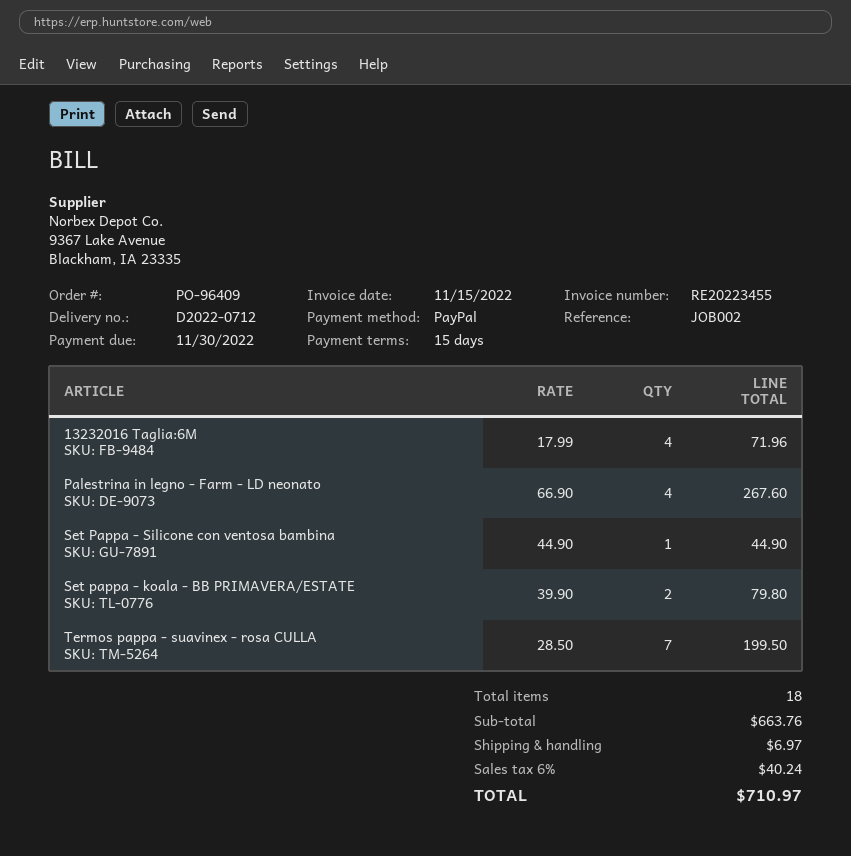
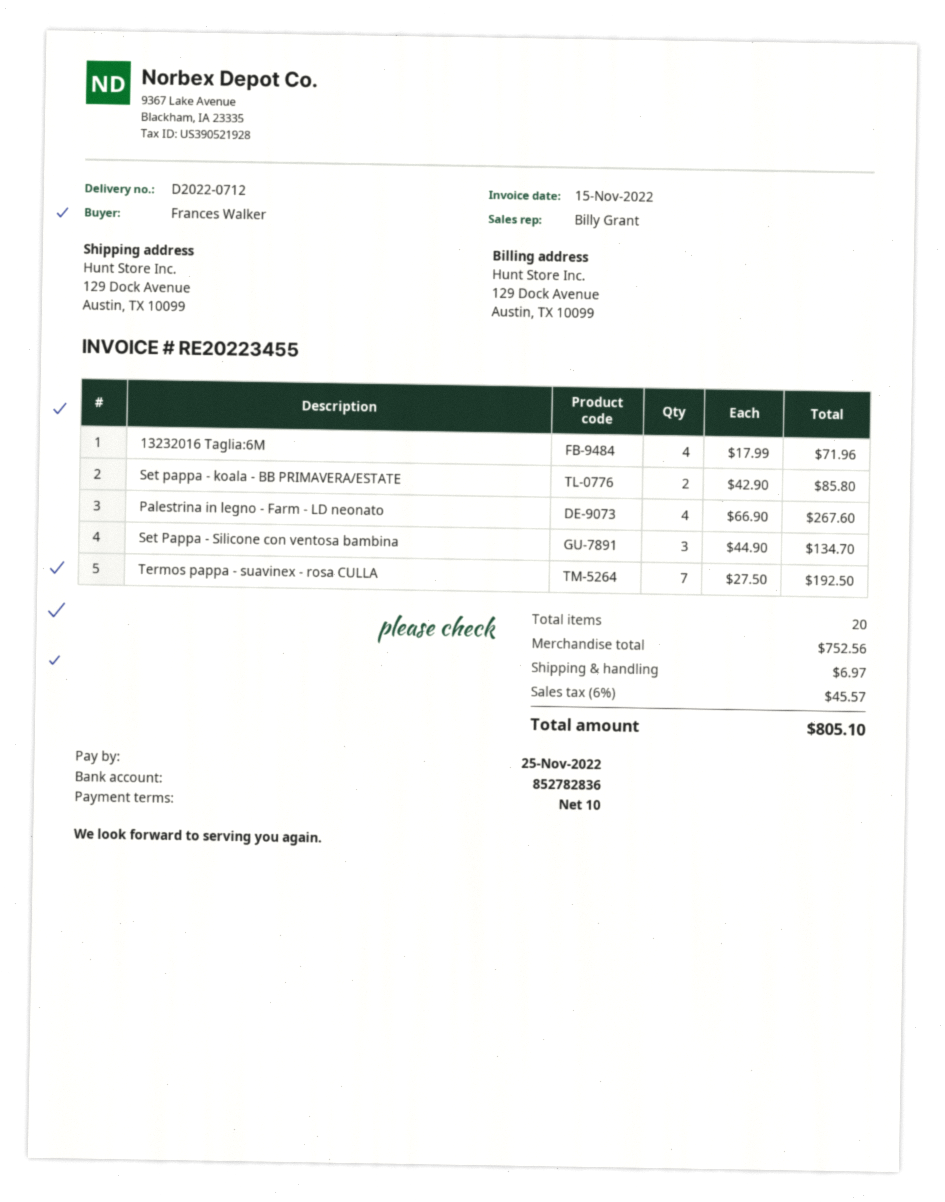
payment terms: 15 days -> 10 days
due date: 2022-11-30 -> 2022-11-25
Set Pappa - Silicone con ventosa bambina: 1 x 44.90 = 44.90 -> 3 x 44.90 = 134.70
Set pappa - koala - BB PRIMAVERA/ESTATE: 2 x 39.90 = 79.80 -> 2 x 42.90 = 85.80
Termos pappa - suavinex - rosa CULLA: 7 x 28.50 = 199.50 -> 7 x 27.50 = 192.50
total quantity: 18 -> 20
subtotal: 663.76 -> 752.56
tax: 6% = 40.24 -> 6% = 45.57
total: 710.97 -> 805.10

